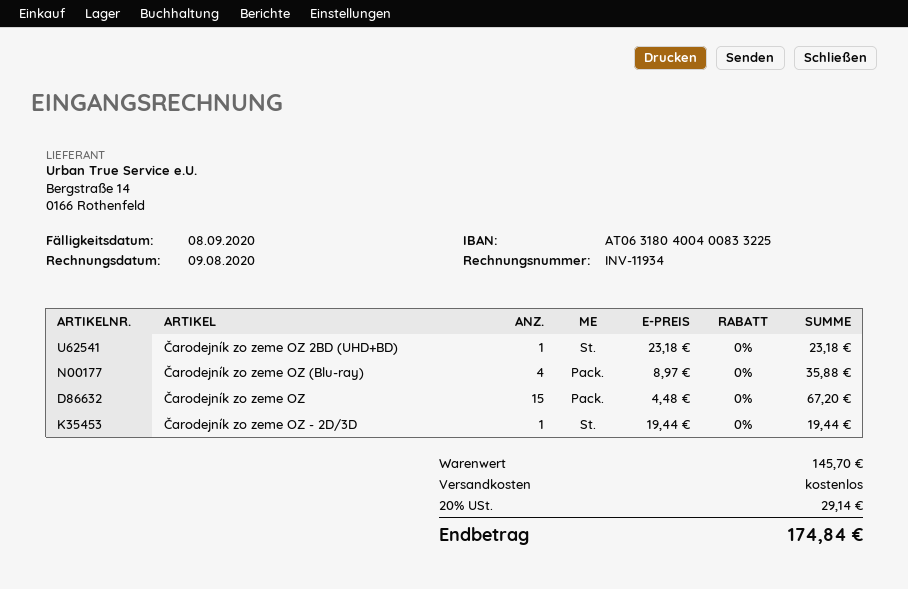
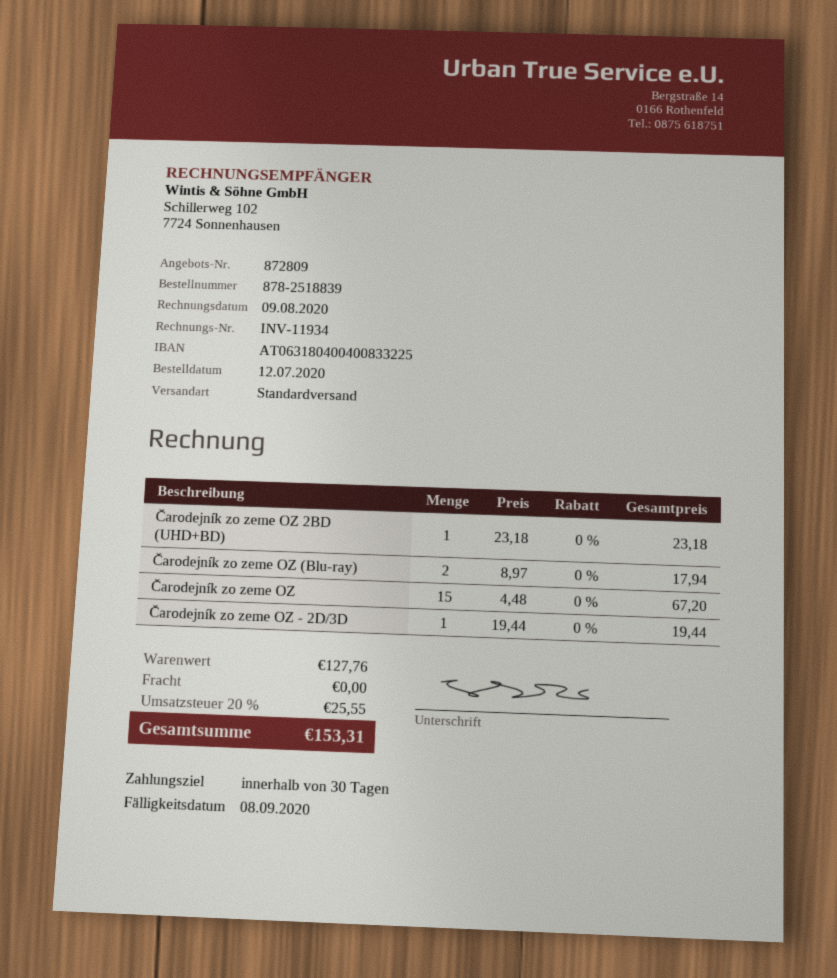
Čarodejník zo zeme OZ (Blu-ray): 4 x 8.97 = 35.88 -> 2 x 8.97 = 17.94
subtotal: 145.70 -> 127.76
tax: 20% = 29.14 -> 20% = 25.55
total: 174.84 -> 153.31

